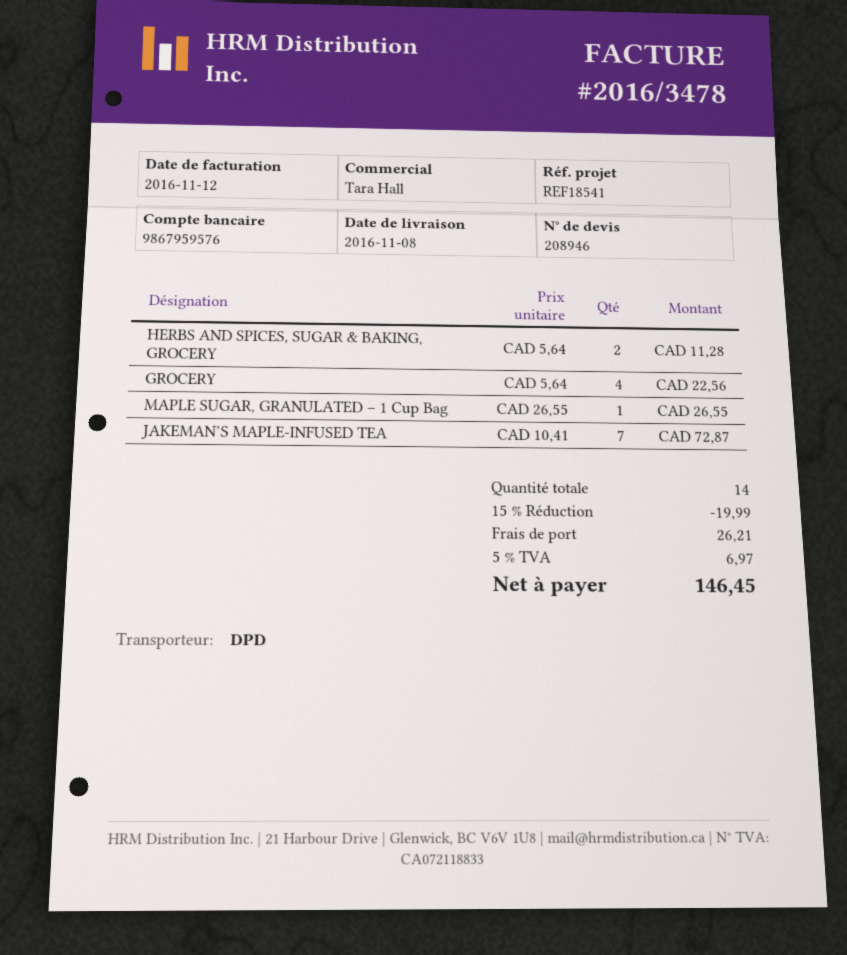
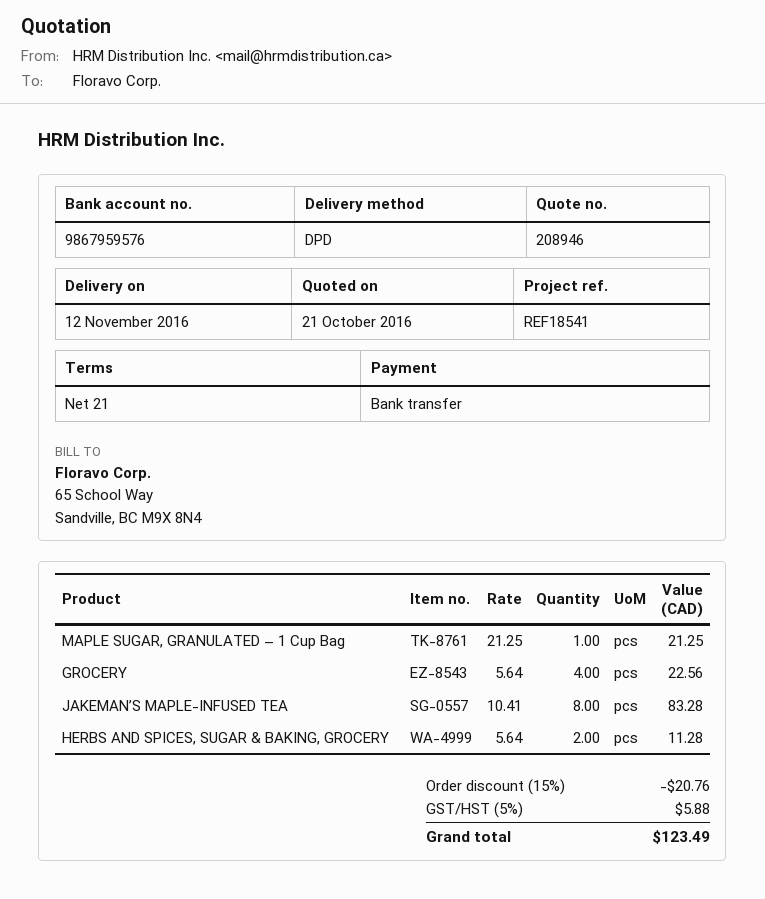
delivery date: 2016-11-08 -> 2016-11-12
MAPLE SUGAR, GRANULATED – 1 Cup Bag: 1 x 26.55 = 26.55 -> 1 x 21.25 = 21.25
JAKEMAN’S MAPLE-INFUSED TEA: 7 x 10.41 = 72.87 -> 8 x 10.41 = 83.28
discount: 15% = 19.99 -> 15% = 20.76
shipping: 26.21 -> none
tax: 5% = 6.97 -> 5% = 5.88
total: 146.45 -> 123.49

